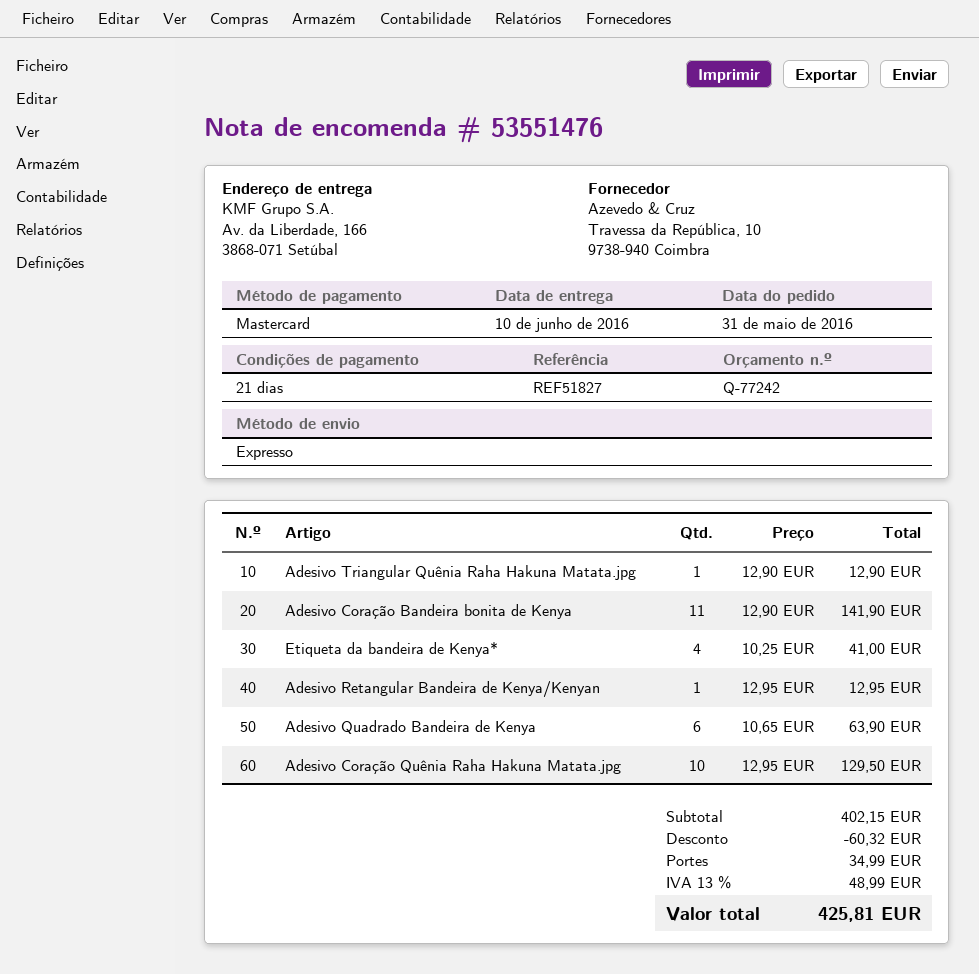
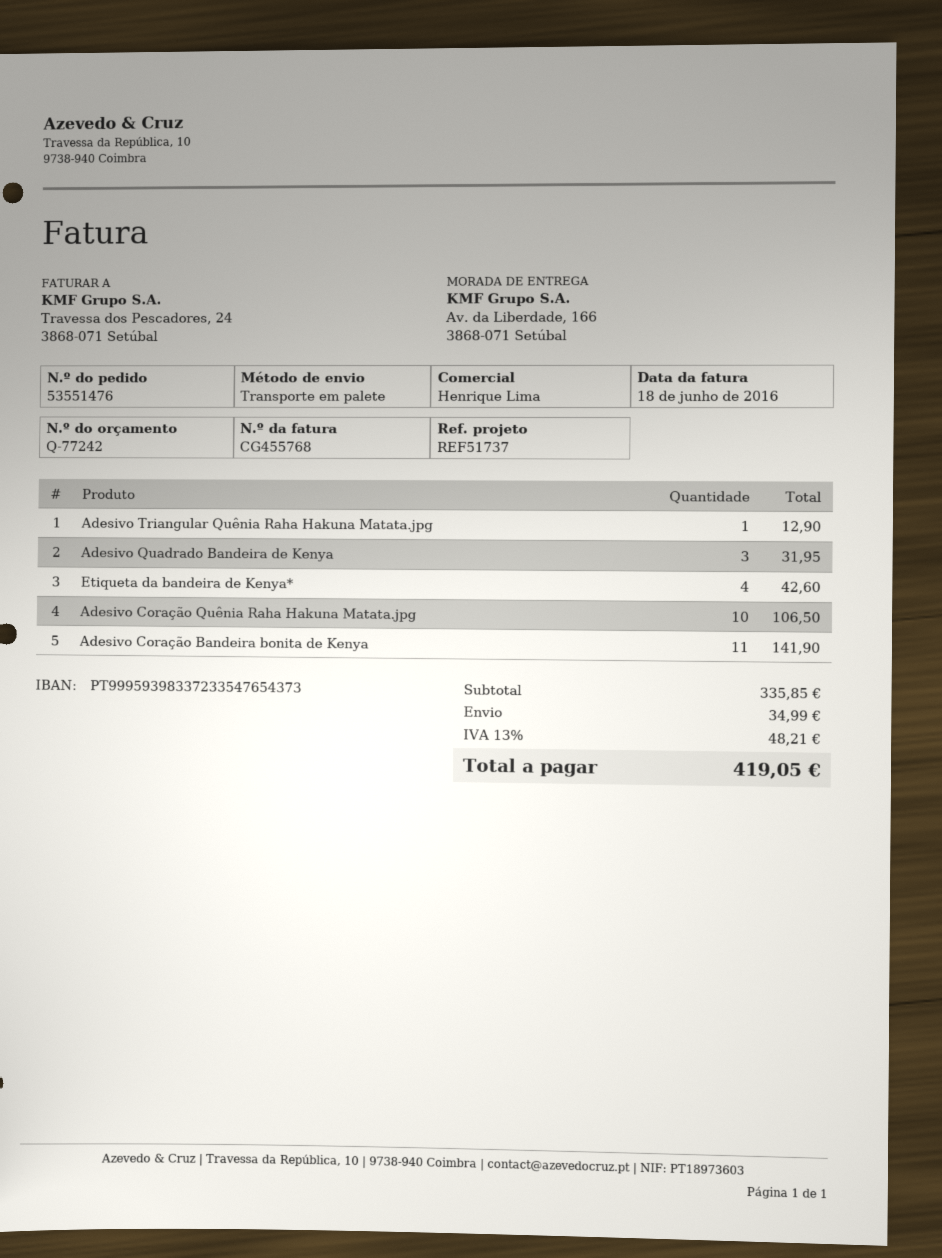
reference: REF51827 -> REF51737
shipping method: express -> pallet freight
Etiqueta da bandeira de Kenya*: 4 for 41.00 -> 4 for 42.60
Adesivo Retangular Bandeira de Kenya/Kenyan: 1 for 12.95 -> none
Adesivo Quadrado Bandeira de Kenya: 6 for 63.90 -> 3 for 31.95
Adesivo Coração Quênia Raha Hakuna Matata.jpg: 10 for 129.50 -> 10 for 106.50
subtotal: 402.15 -> 335.85
discount: 60.32 -> none
tax: 13% = 48.99 -> 13% = 48.21
total: 425.81 -> 419.05

